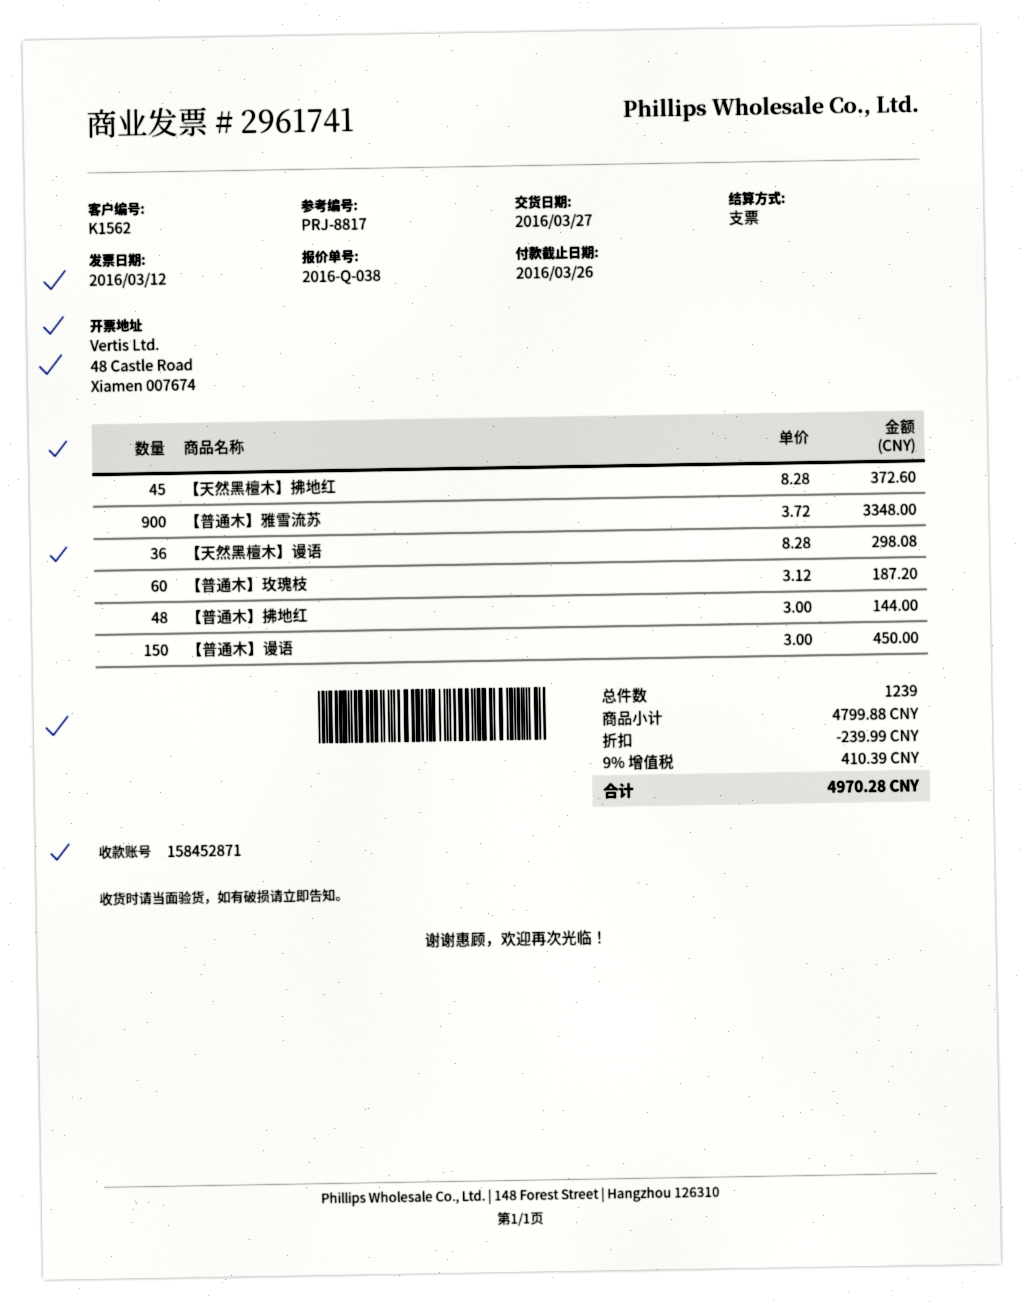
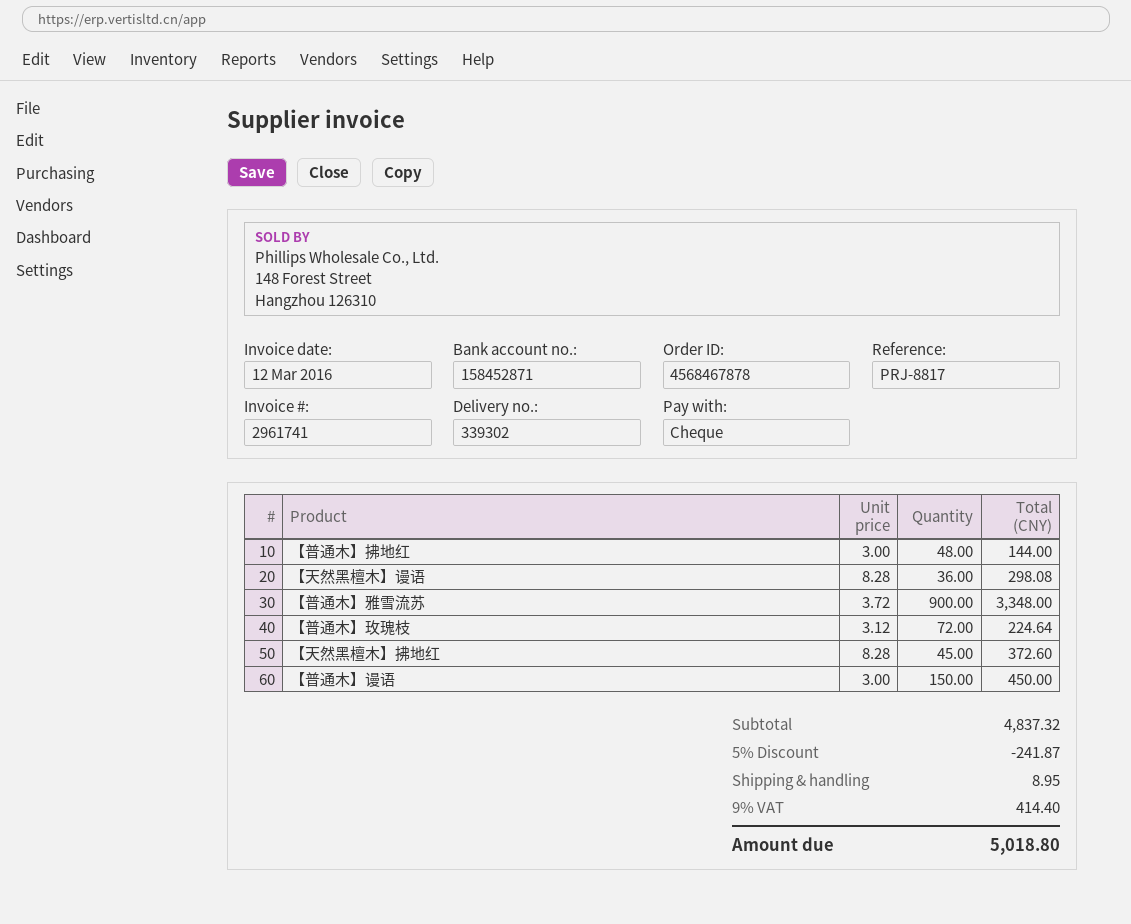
【普通木】玫瑰枝: 60 x 3.12 = 187.20 -> 72 x 3.12 = 224.64
subtotal: 4799.88 -> 4837.32
discount: 239.99 -> 241.87
shipping: none -> 8.95
tax: 9% = 410.39 -> 9% = 414.40
total: 4970.28 -> 5018.80

